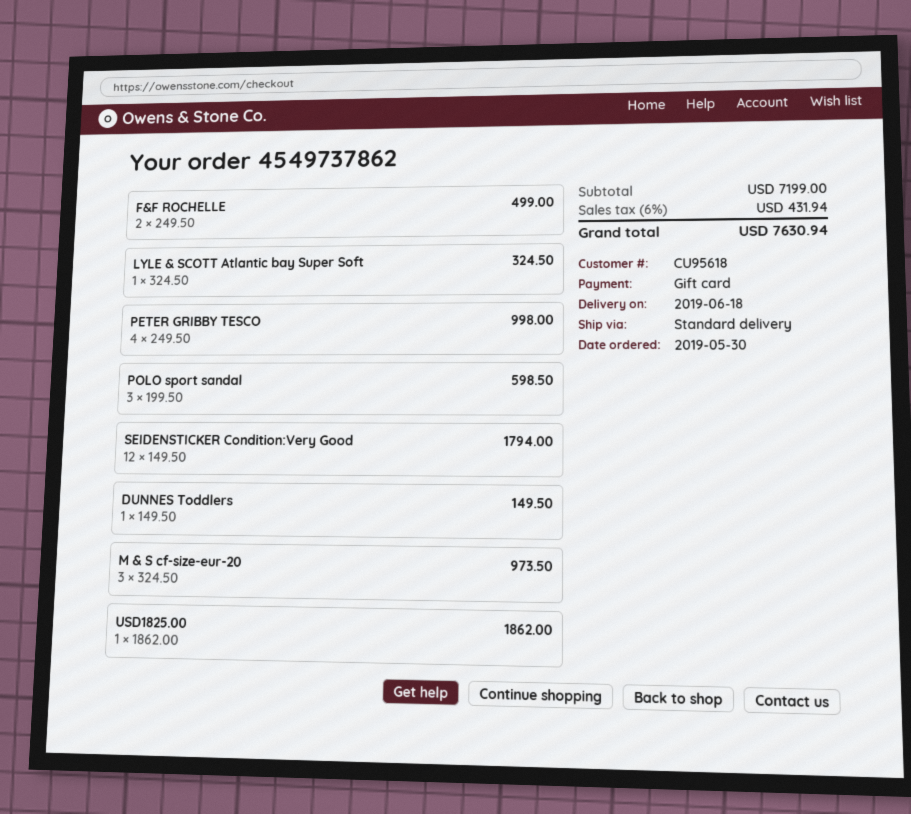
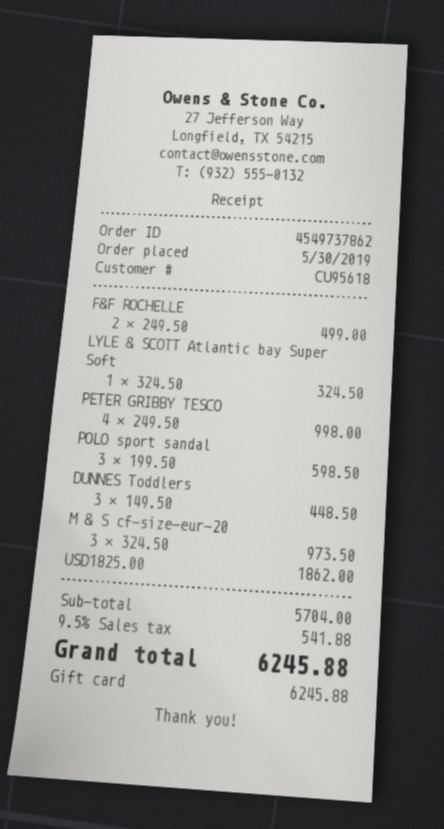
SEIDENSTICKER Condition:Very Good: 12 x 149.50 = 1794.00 -> none
DUNNES Toddlers: 1 x 149.50 = 149.50 -> 3 x 149.50 = 448.50
subtotal: 7199.00 -> 5704.00
tax: 6% = 431.94 -> 9.5% = 541.88
total: 7630.94 -> 6245.88

